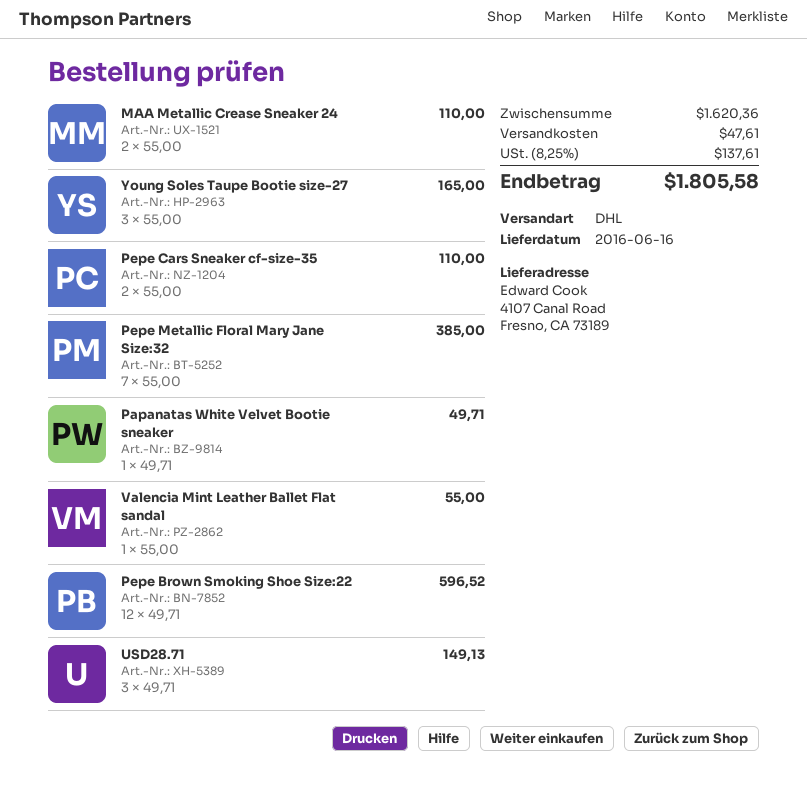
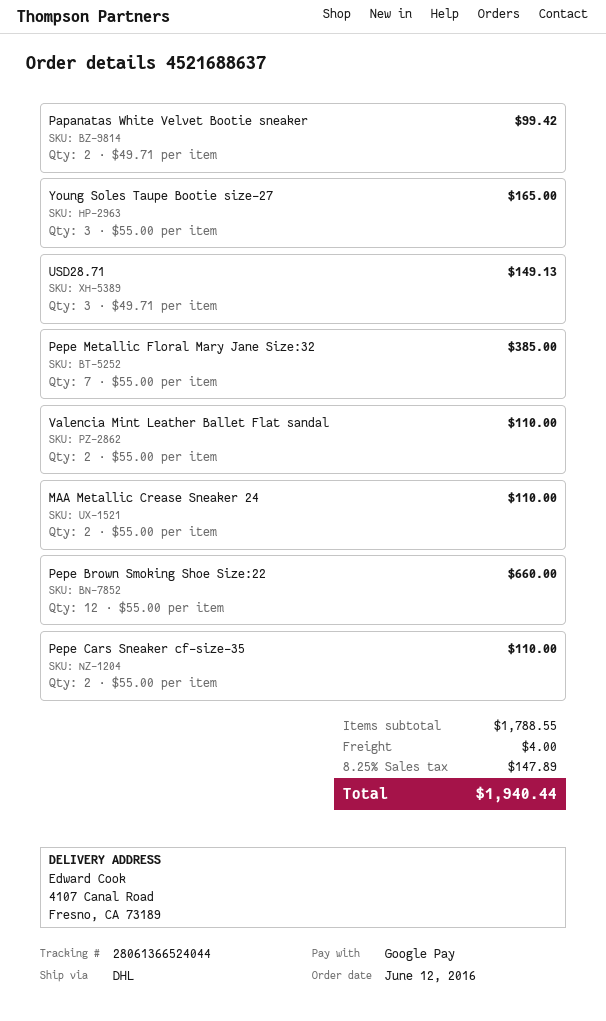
Papanatas White Velvet Bootie sneaker: 1 x 49.71 = 49.71 -> 2 x 49.71 = 99.42
Valencia Mint Leather Ballet Flat sandal: 1 x 55.00 = 55.00 -> 2 x 55.00 = 110.00
Pepe Brown Smoking Shoe Size:22: 12 x 49.71 = 596.52 -> 12 x 55.00 = 660.00
subtotal: 1620.36 -> 1788.55
shipping: 47.61 -> 4.00
tax: 8.25% = 137.61 -> 8.25% = 147.89
total: 1805.58 -> 1940.44

